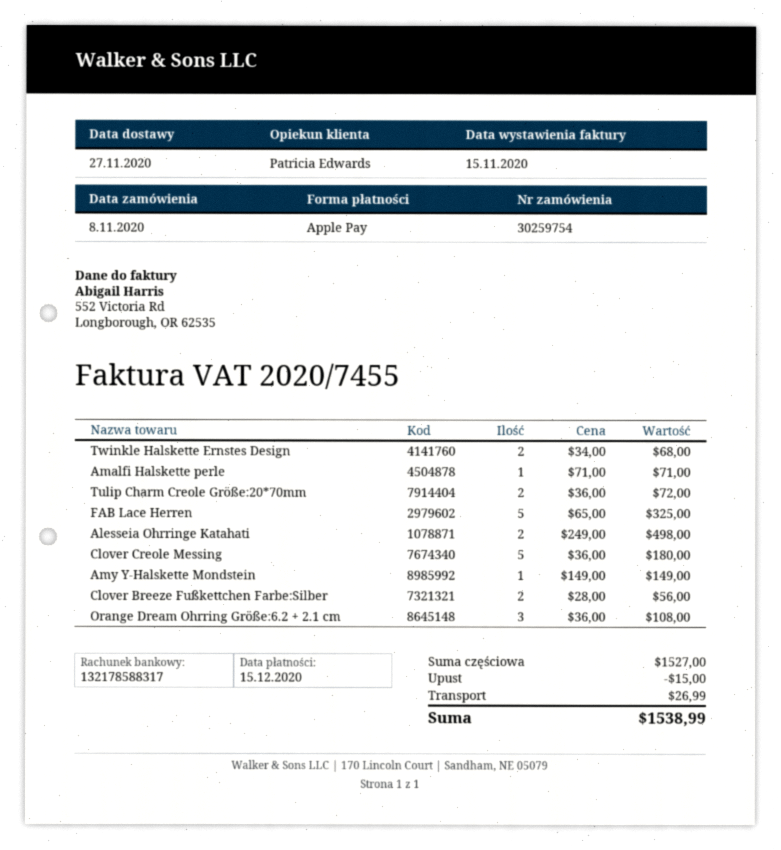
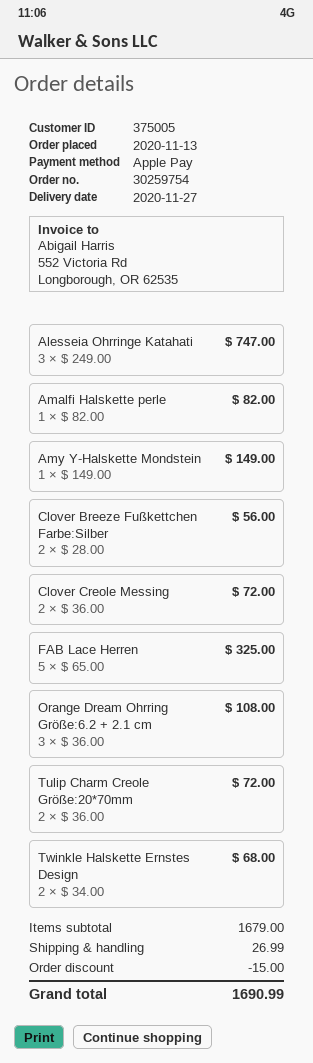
order date: 2020-11-08 -> 2020-11-13
Amalfi Halskette perle: 1 x 71.00 = 71.00 -> 1 x 82.00 = 82.00
Alesseia Ohrringe Katahati: 2 x 249.00 = 498.00 -> 3 x 249.00 = 747.00
Clover Creole Messing: 5 x 36.00 = 180.00 -> 2 x 36.00 = 72.00
subtotal: 1527.00 -> 1679.00
total: 1538.99 -> 1690.99

